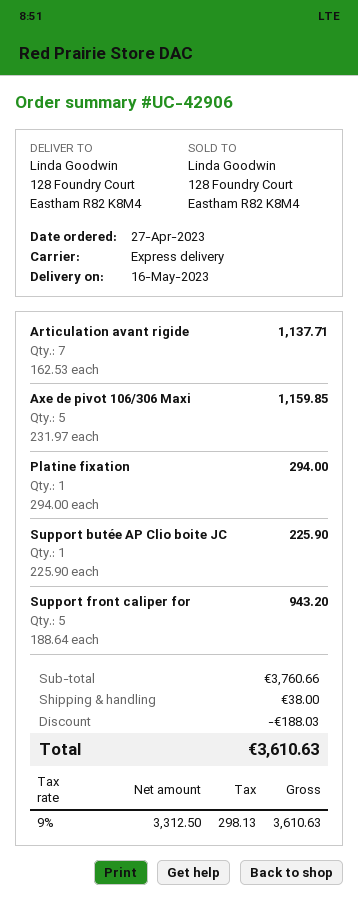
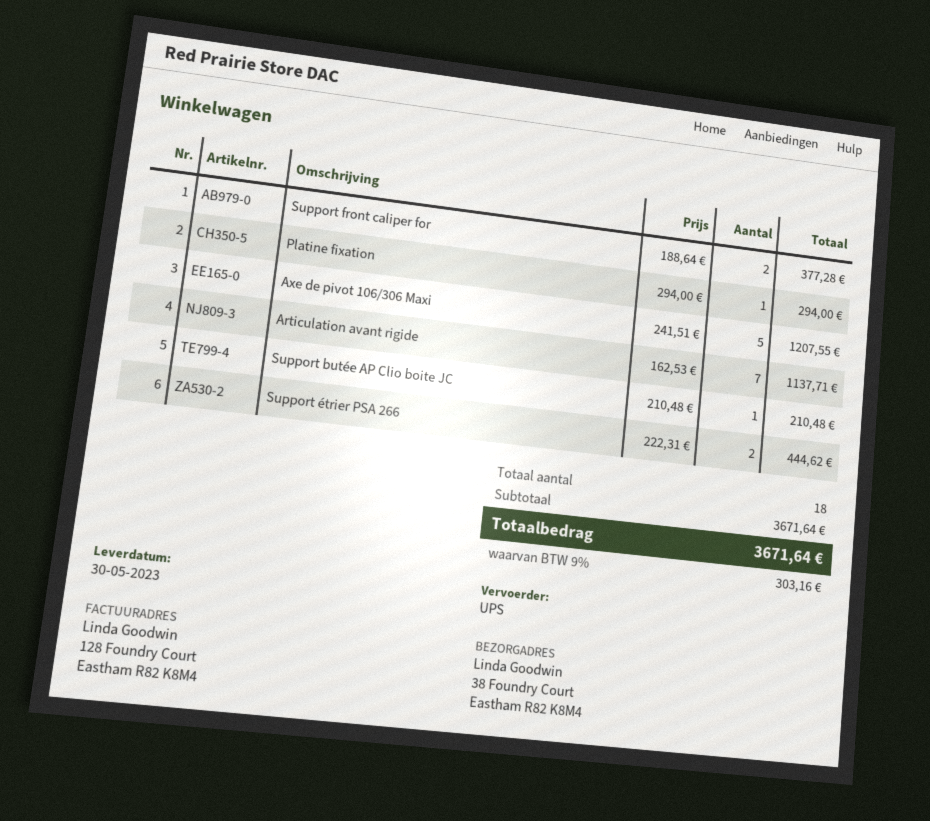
delivery date: 2023-05-16 -> 2023-05-30
shipping method: express -> UPS
ship to: 128 Foundry Court, Eastham R82 K8M4 -> 38 Foundry Court, Eastham R82 K8M4
Axe de pivot 106/306 Maxi: 5 x 231.97 = 1159.85 -> 5 x 241.51 = 1207.55
Support butée AP Clio boite JC: 1 x 225.90 = 225.90 -> 1 x 210.48 = 210.48
Support front caliper for: 5 x 188.64 = 943.20 -> 2 x 188.64 = 377.28
Support étrier PSA 266: none -> 2 x 222.31 = 444.62
subtotal: 3760.66 -> 3671.64
discount: 188.03 -> none
shipping: 38.00 -> none
tax: 9% = 298.13 -> 9% = 303.16
total: 3610.63 -> 3671.64

